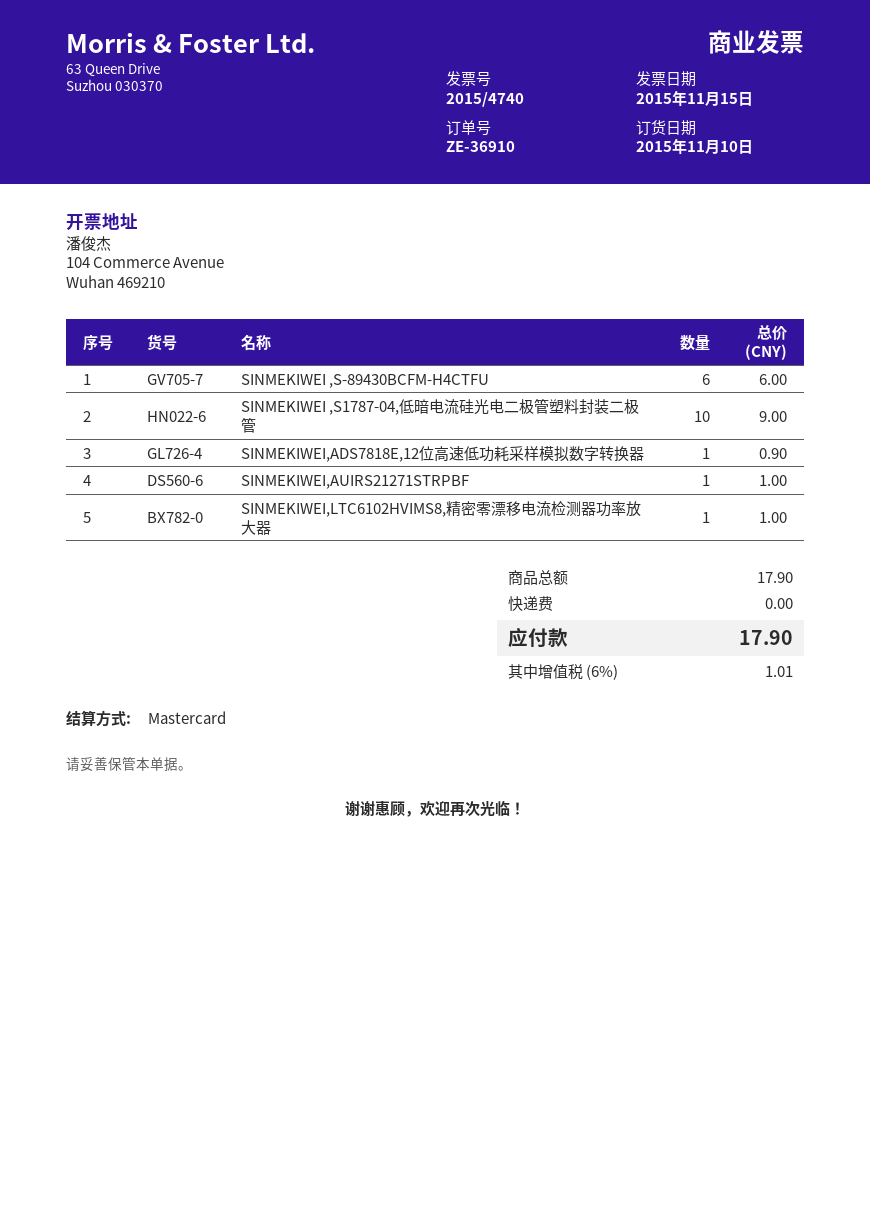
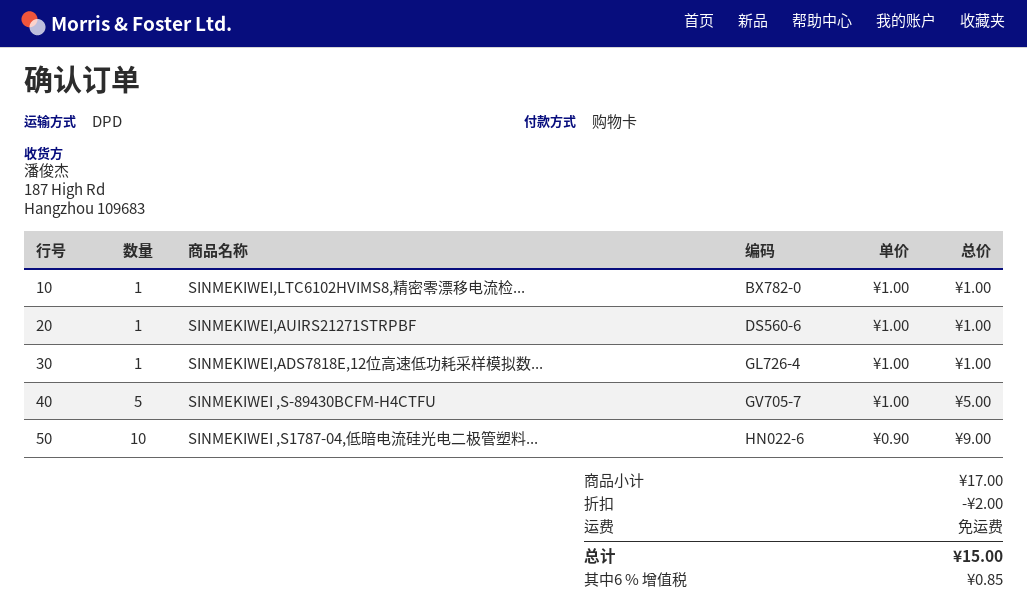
payment method: Mastercard -> gift card
SINMEKIWEI ,S-89430BCFM-H4CTFU: 6 for 6.00 -> 5 for 5.00
SINMEKIWEI,ADS7818E,12位高速低功耗采样模拟数字转换器: 1 for 0.90 -> 1 for 1.00
subtotal: 17.90 -> 17.00
discount: none -> 2.00
tax: 6% = 1.01 -> 6% = 0.85
total: 17.90 -> 15.00

